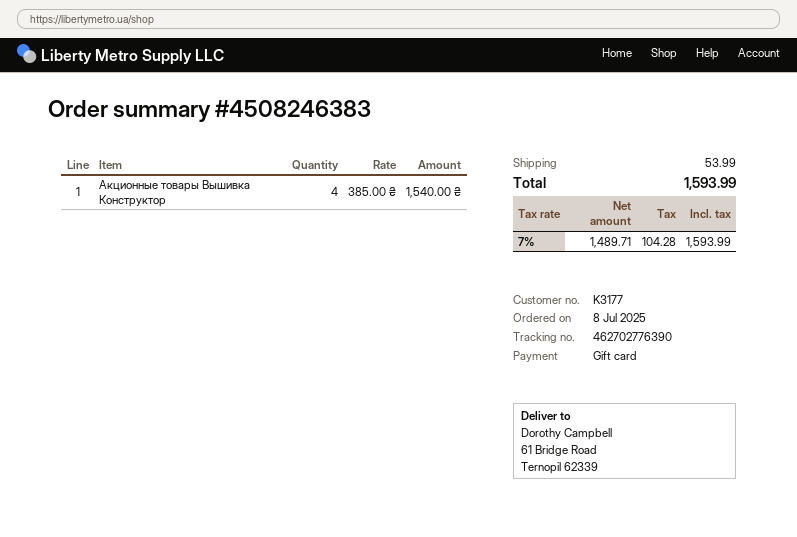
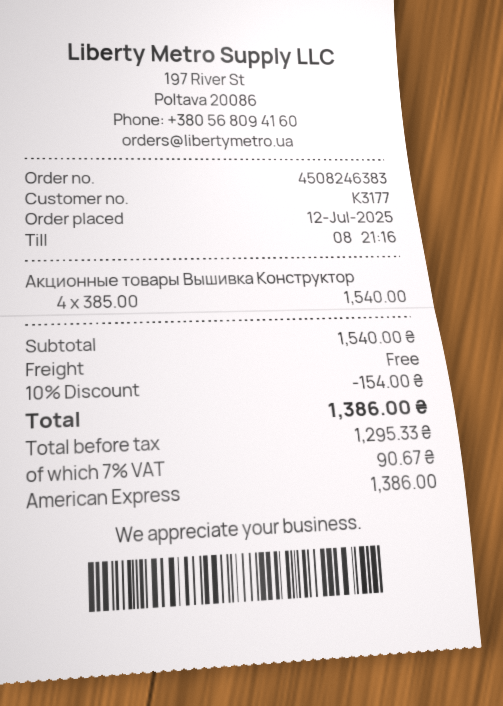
order date: 2025-07-08 -> 2025-07-12
payment method: gift card -> American Express
discount: none -> 10% = 154.00
shipping: 53.99 -> 0.00
net: 1489.71 -> 1295.33
tax: 7% = 104.28 -> 7% = 90.67
total: 1593.99 -> 1386.00

